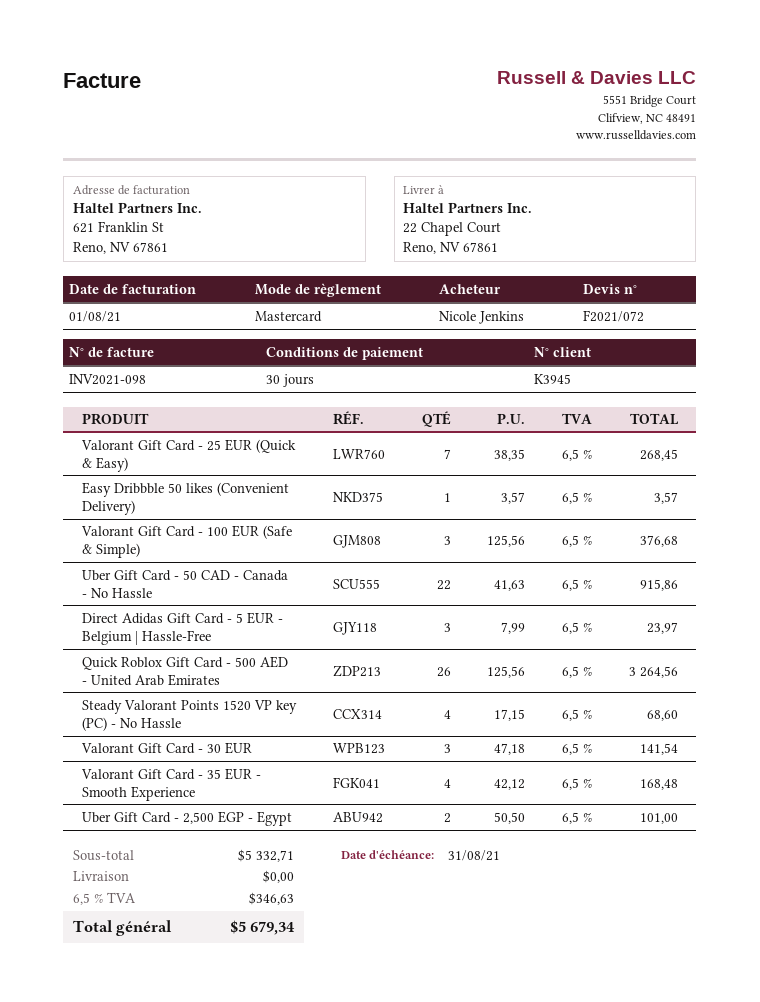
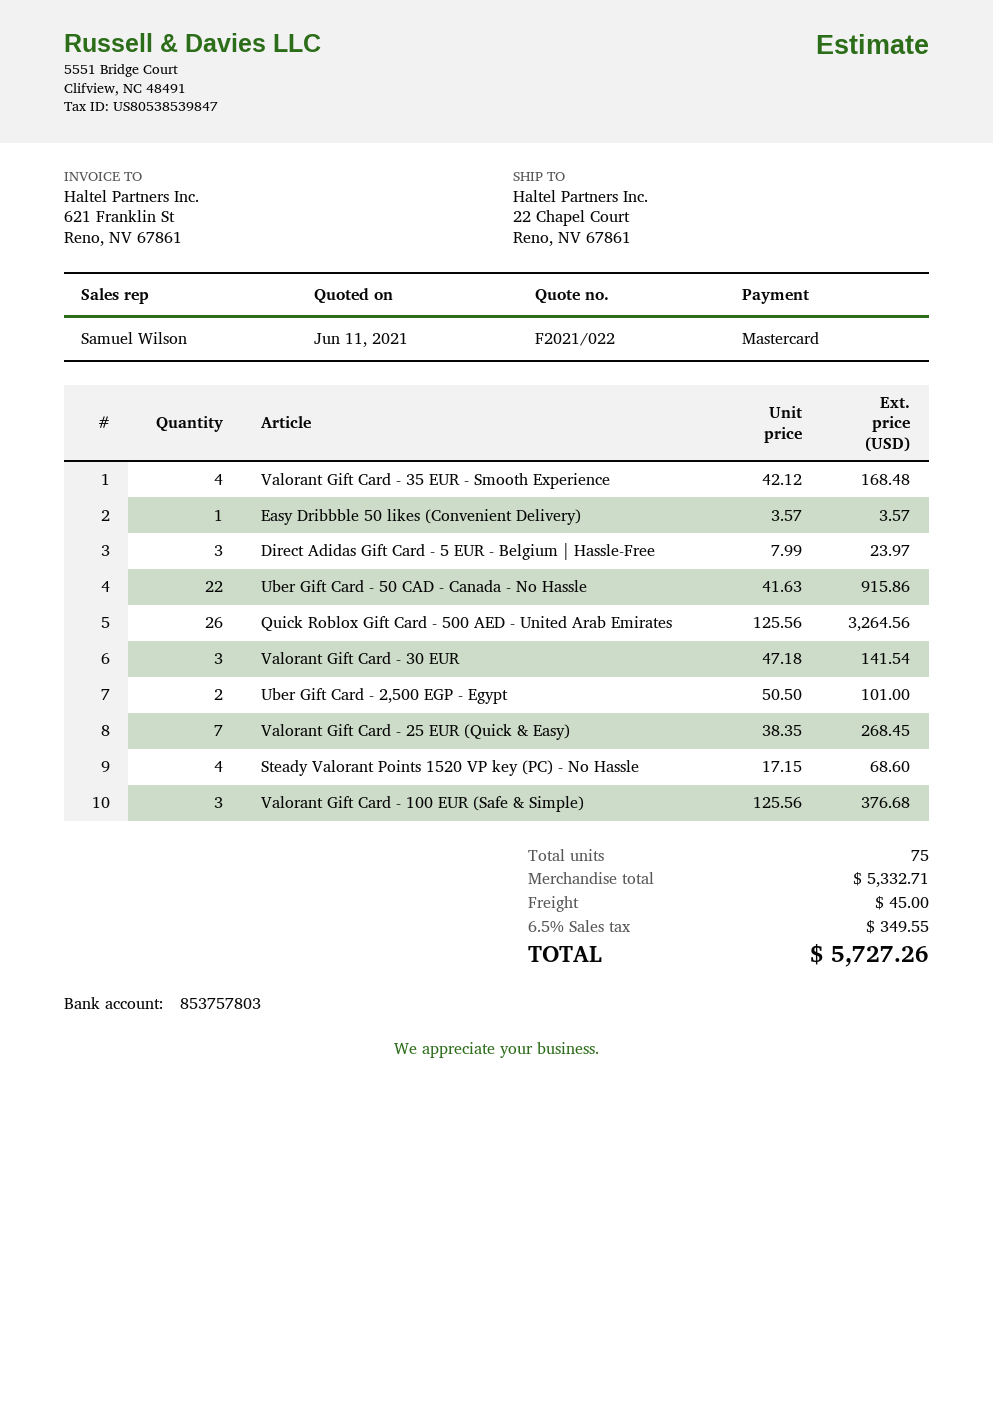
quote number: F2021/072 -> F2021/022
shipping: 0.00 -> 45.00
tax: 6.5% = 346.63 -> 6.5% = 349.55
total: 5679.34 -> 5727.26

